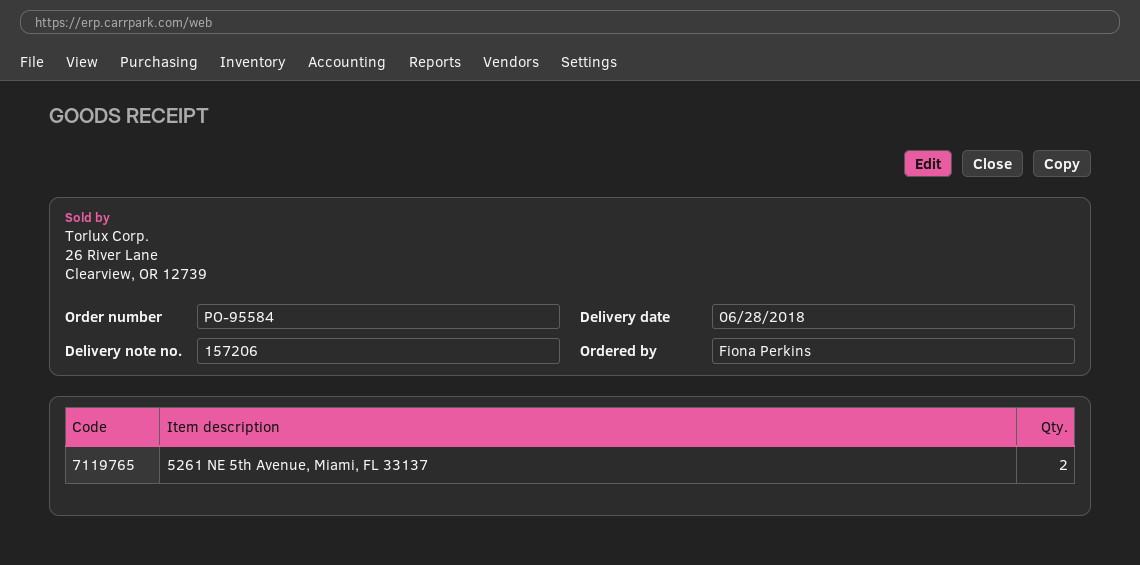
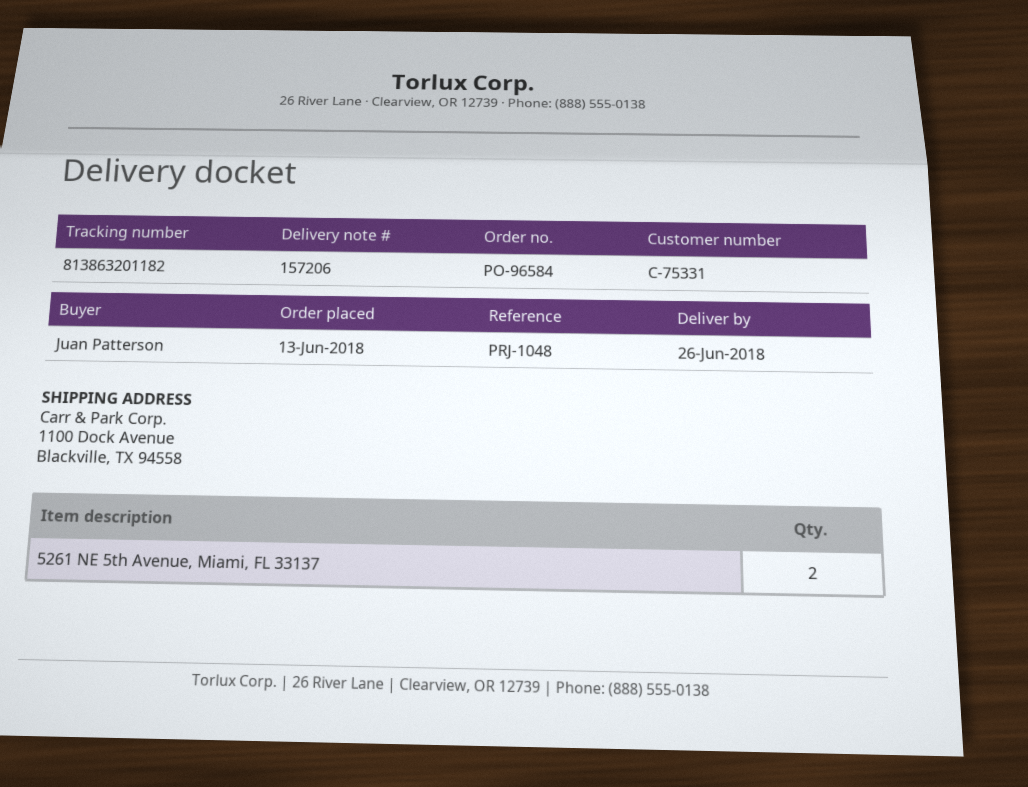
order number: PO-95584 -> PO-96584
delivery date: 2018-06-28 -> 2018-06-26
ordered by: Fiona Perkins -> Juan Patterson

